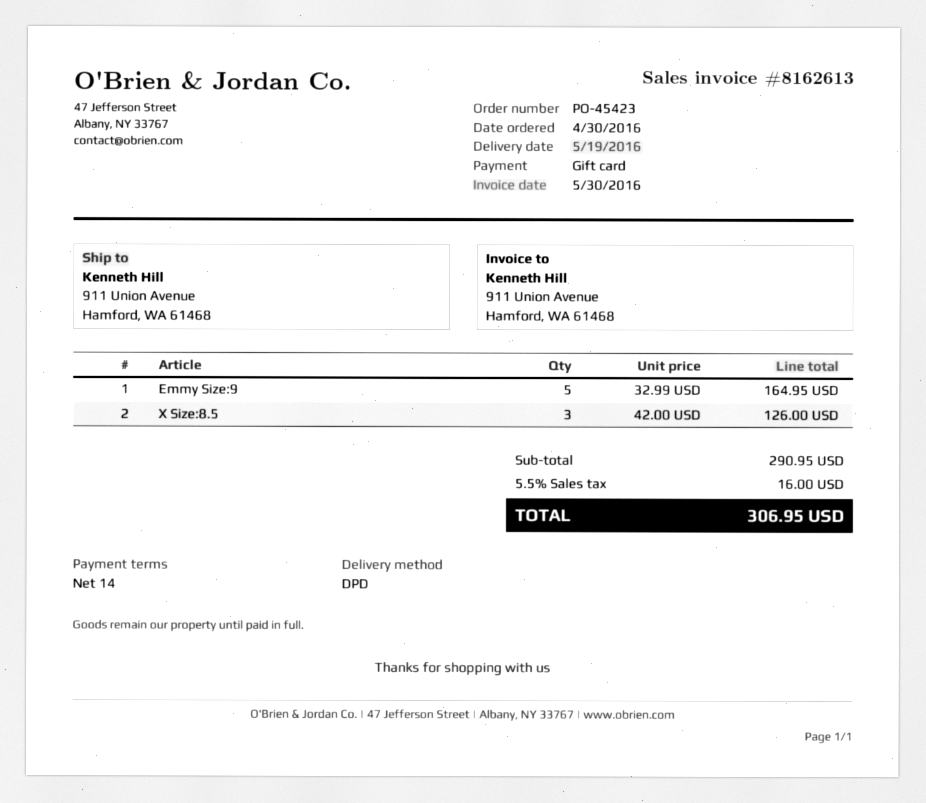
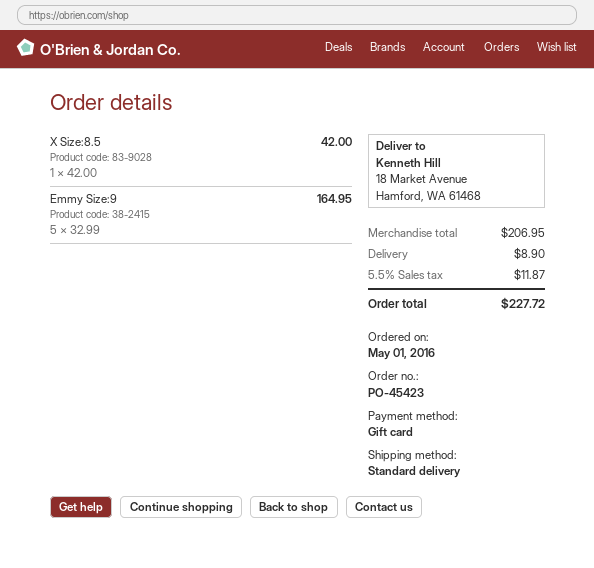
order date: 2016-04-30 -> 2016-05-01
shipping method: DPD -> standard
ship to: 911 Union Avenue, Hamford, WA 61468 -> 18 Market Avenue, Hamford, WA 61468
X Size:8.5: 3 x 42.00 = 126.00 -> 1 x 42.00 = 42.00
subtotal: 290.95 -> 206.95
shipping: none -> 8.90
tax: 5.5% = 16.00 -> 5.5% = 11.87
total: 306.95 -> 227.72

